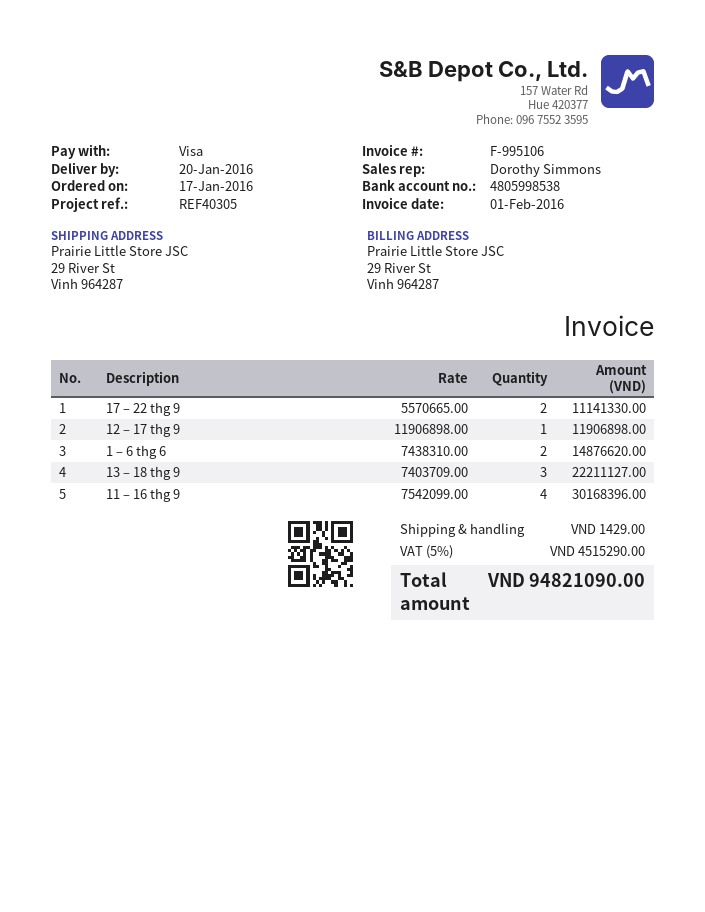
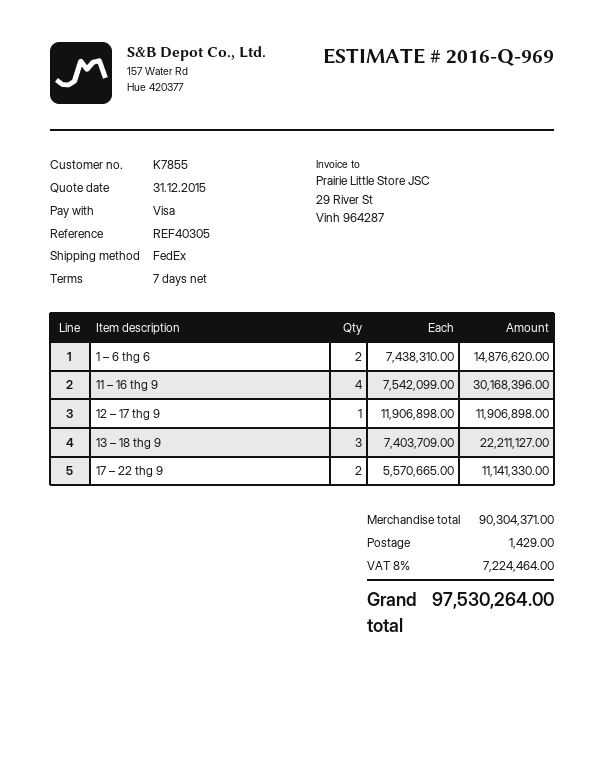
tax: 5% = 4515290.00 -> 8% = 7224464.00
total: 94821090.00 -> 97530264.00

